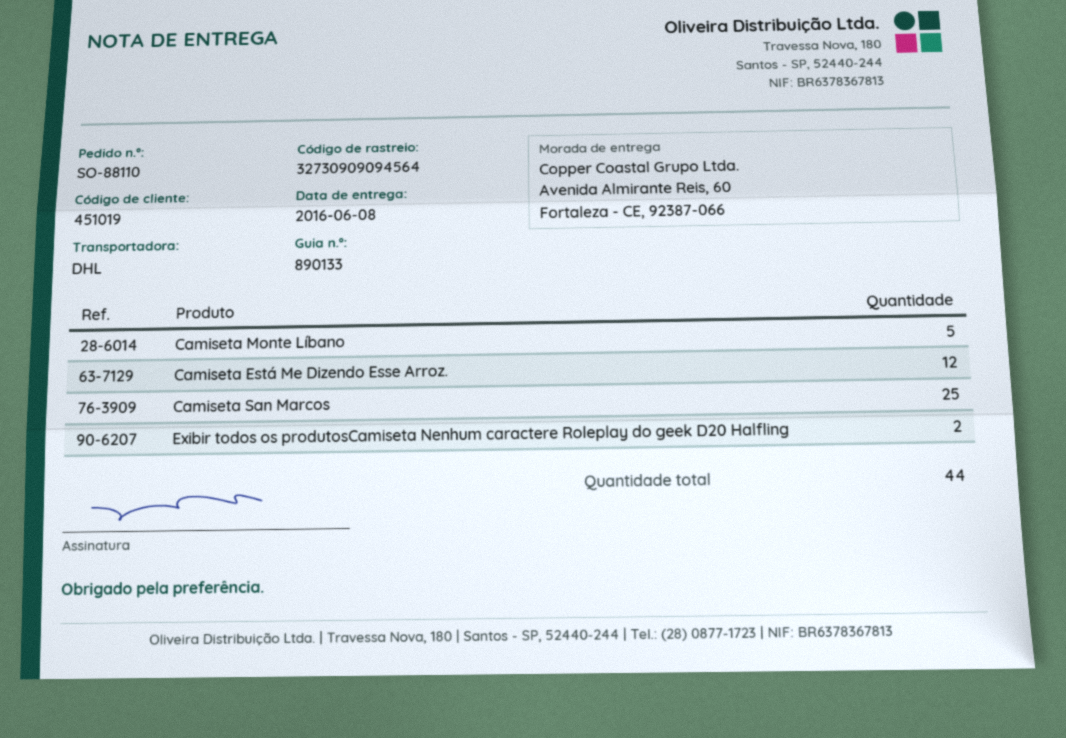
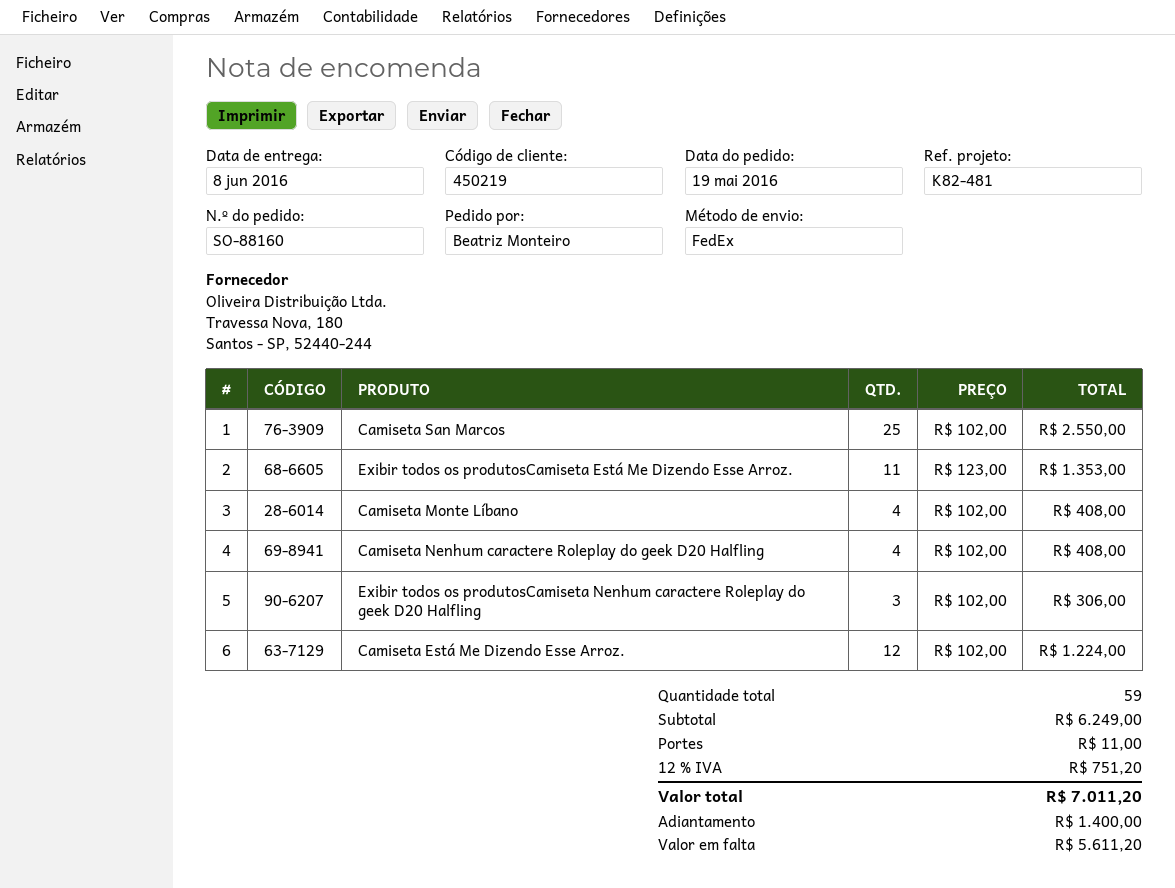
order number: SO-88110 -> SO-88160
customer number: 451019 -> 450219
shipping method: DHL -> FedEx
Camiseta Monte Líbano: 5 -> 4
Exibir todos os produtosCamiseta Nenhum caractere Roleplay do geek D20 Halfling: 2 -> 3
Exibir todos os produtosCamiseta Está Me Dizendo Esse Arroz.: none -> 11
Camiseta Nenhum caractere Roleplay do geek D20 Halfling: none -> 4
total quantity: 44 -> 59

